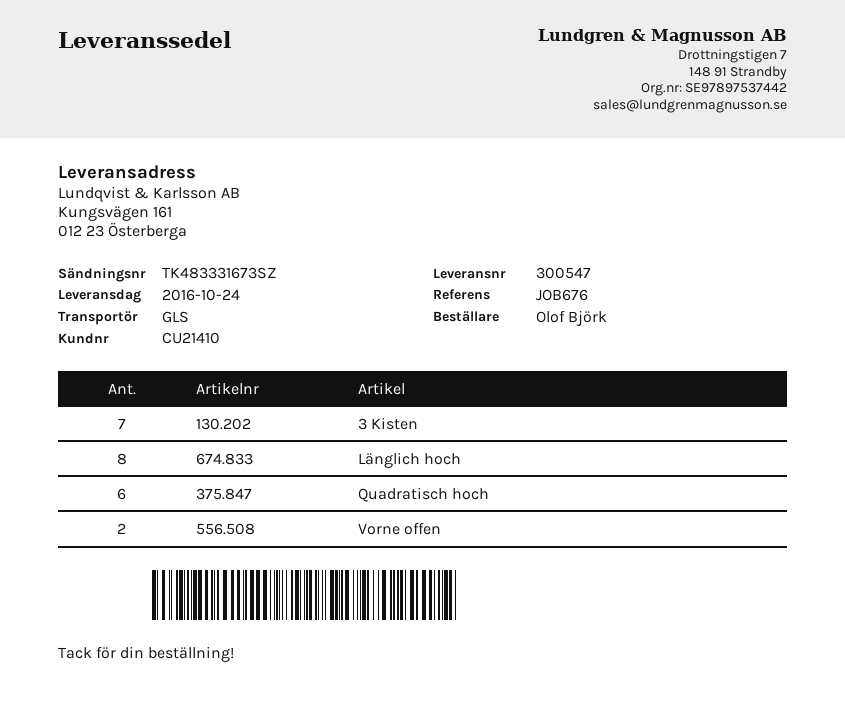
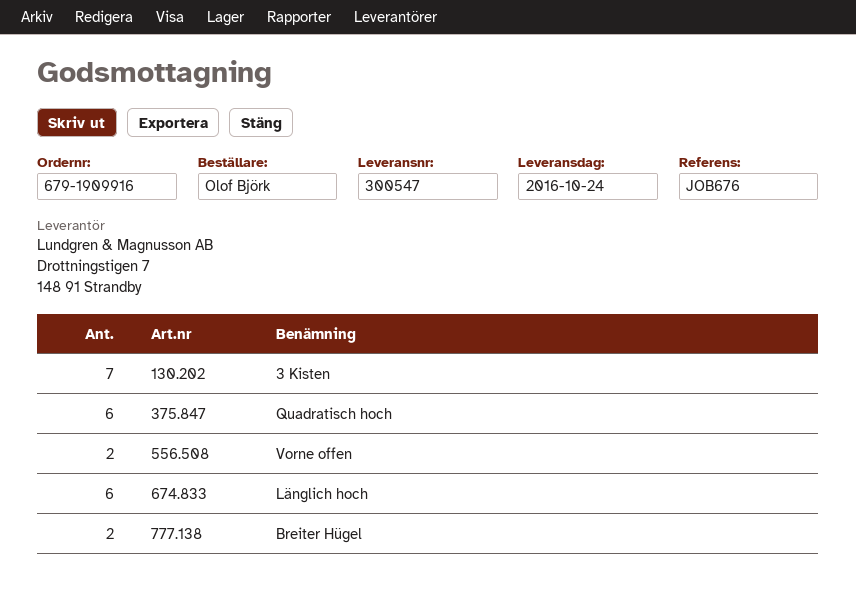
Länglich hoch: 8 -> 6
Breiter Hügel: none -> 2

